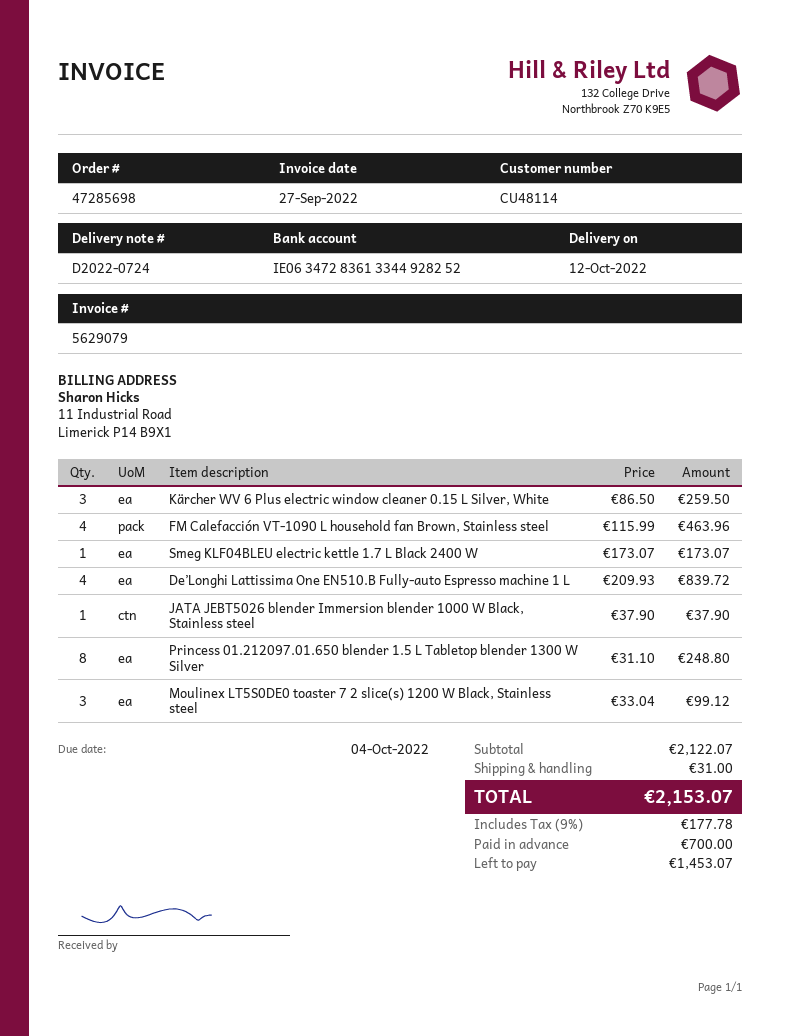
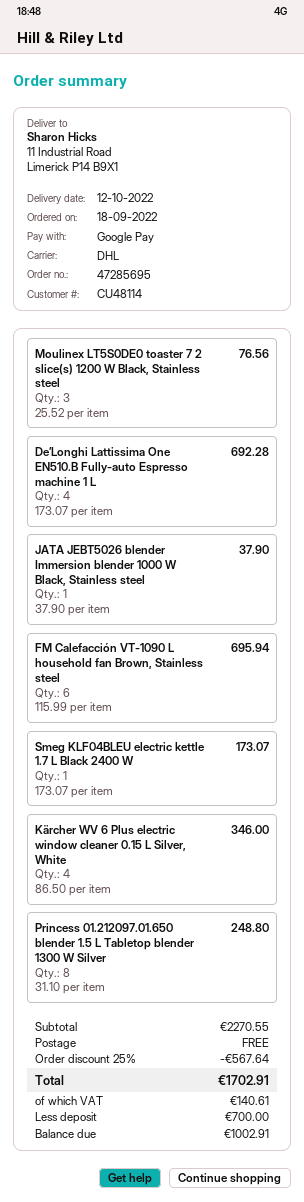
order number: 47285698 -> 47285695
Kärcher WV 6 Plus electric window cleaner 0.15 L Silver, White: 3 x 86.50 = 259.50 -> 4 x 86.50 = 346.00
FM Calefacción VT-1090 L household fan Brown, Stainless steel: 4 x 115.99 = 463.96 -> 6 x 115.99 = 695.94
De’Longhi Lattissima One EN510.B Fully-auto Espresso machine 1 L: 4 x 209.93 = 839.72 -> 4 x 173.07 = 692.28
Moulinex LT5S0DE0 toaster 7 2 slice(s) 1200 W Black, Stainless steel: 3 x 33.04 = 99.12 -> 3 x 25.52 = 76.56
subtotal: 2122.07 -> 2270.55
discount: none -> 25% = 567.64
shipping: 31.00 -> 0.00
tax: 177.78 -> 140.61
total: 2153.07 -> 1702.91
balance: 1453.07 -> 1002.91

